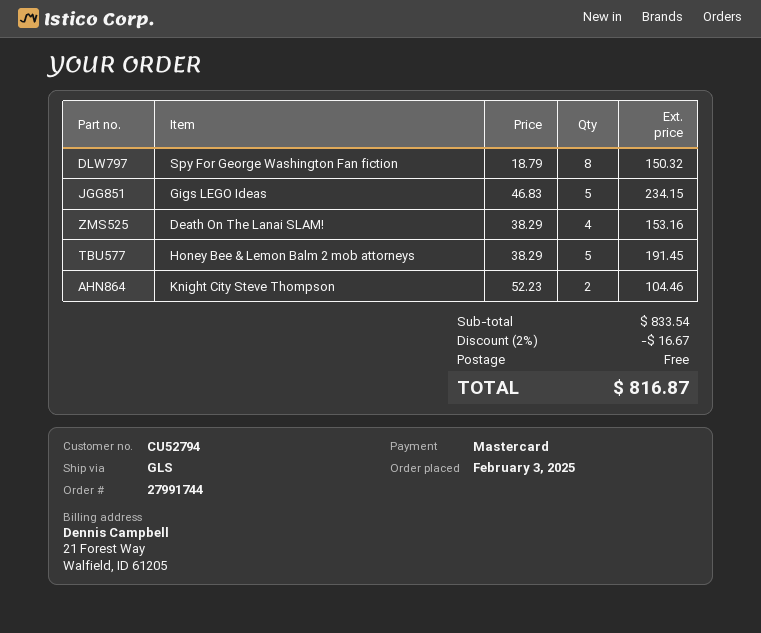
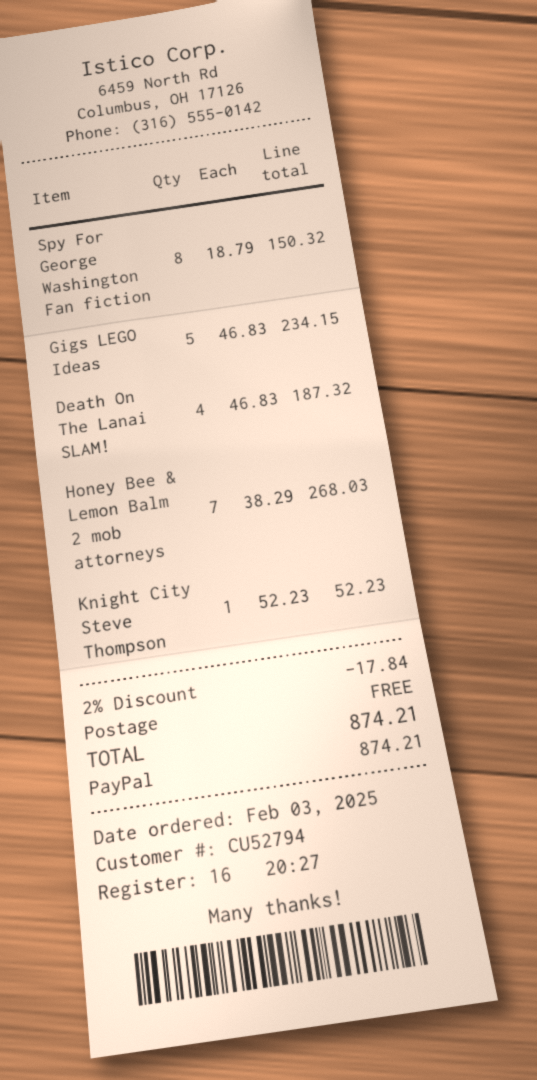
payment method: Mastercard -> PayPal
Death On The Lanai SLAM!: 4 x 38.29 = 153.16 -> 4 x 46.83 = 187.32
Honey Bee & Lemon Balm 2 mob attorneys: 5 x 38.29 = 191.45 -> 7 x 38.29 = 268.03
Knight City Steve Thompson: 2 x 52.23 = 104.46 -> 1 x 52.23 = 52.23
discount: 2% = 16.67 -> 2% = 17.84
total: 816.87 -> 874.21

